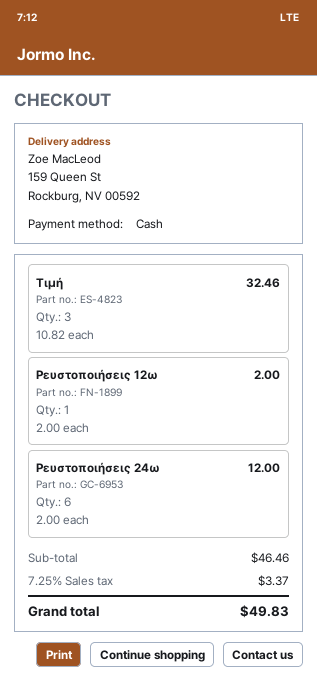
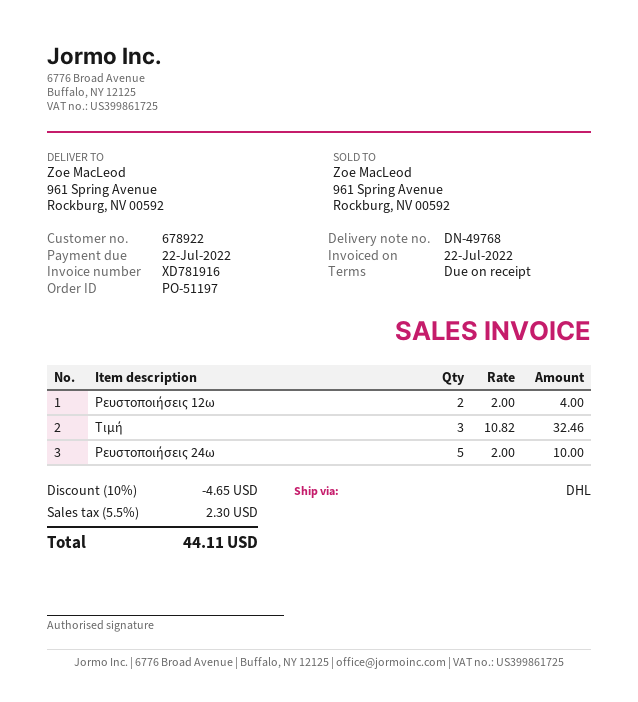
ship to: 159 Queen St, Rockburg, NV 00592 -> 961 Spring Avenue, Rockburg, NV 00592
Ρευστοποιήσεις 12ω: 1 x 2.00 = 2.00 -> 2 x 2.00 = 4.00
Ρευστοποιήσεις 24ω: 6 x 2.00 = 12.00 -> 5 x 2.00 = 10.00
discount: none -> 10% = 4.65
tax: 7.25% = 3.37 -> 5.5% = 2.30
total: 49.83 -> 44.11

